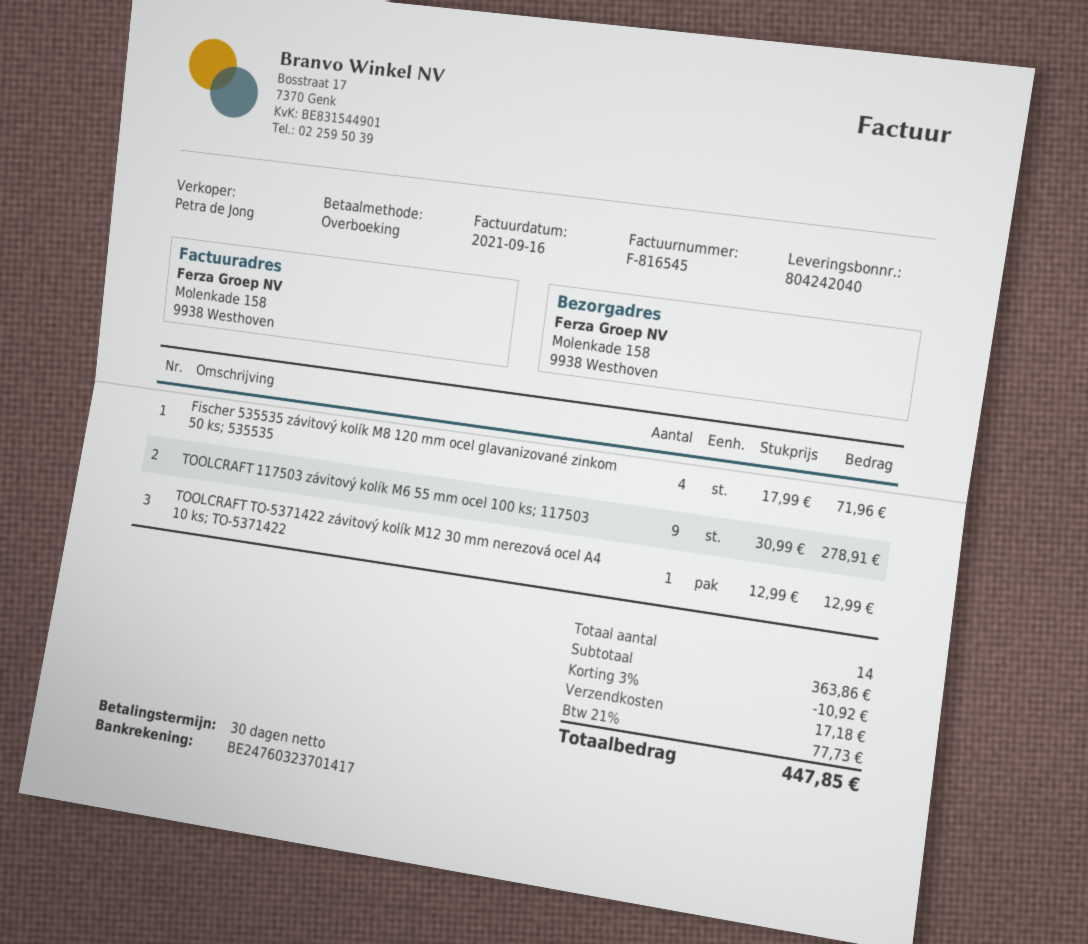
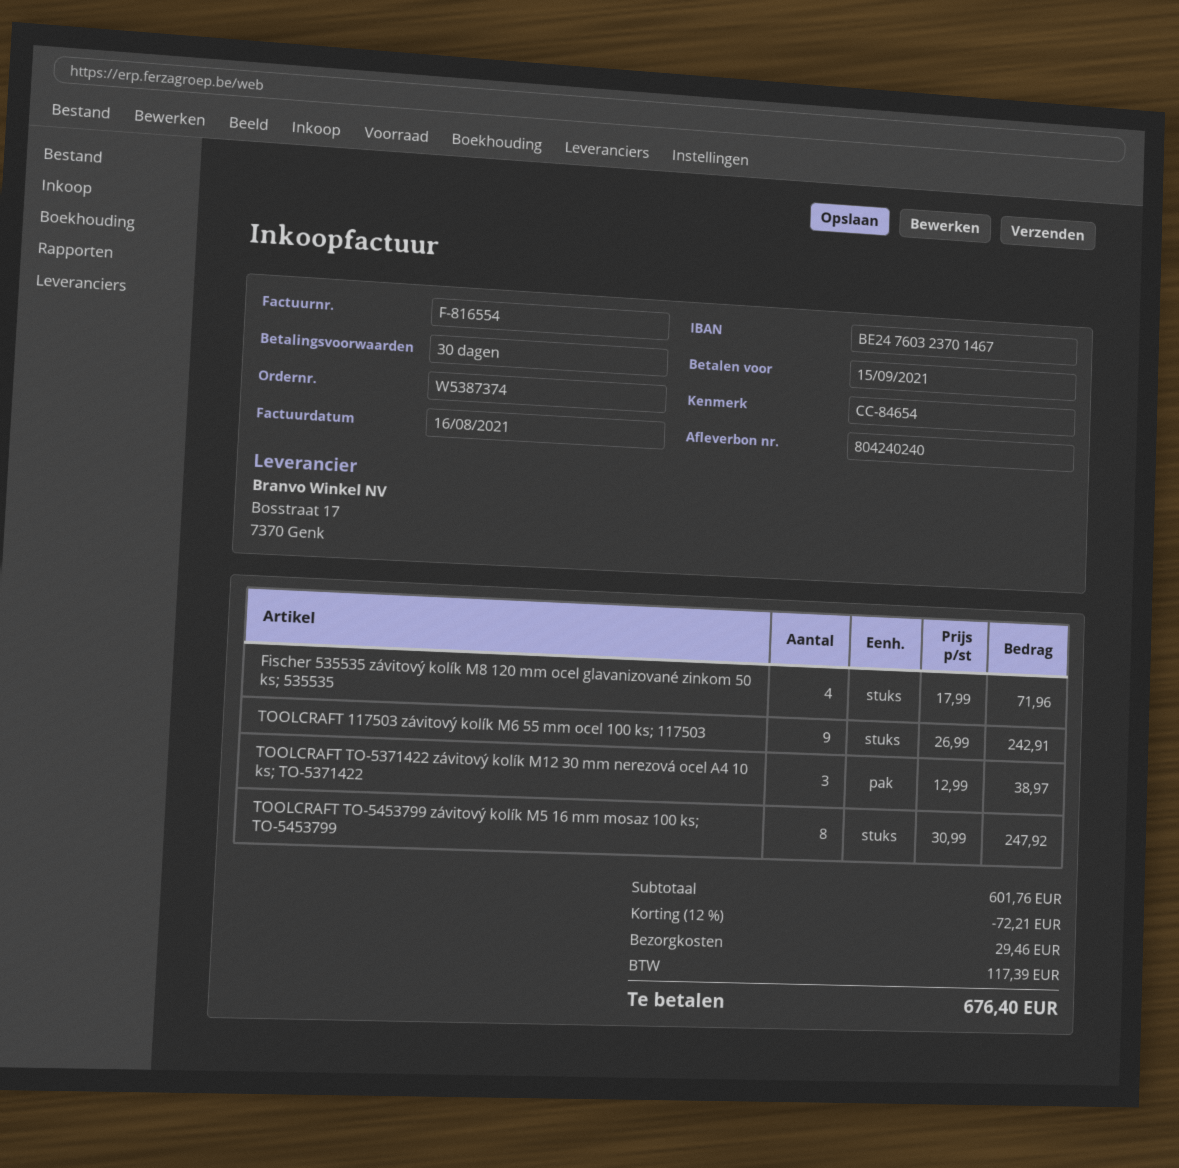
delivery note number: 804242040 -> 804240240
invoice number: F-816545 -> F-816554
invoice date: 2021-09-16 -> 2021-08-16
bank account: BE24760323701417 -> BE24760323701467
TOOLCRAFT 117503 závitový kolík M6 55 mm ocel 100 ks; 117503: 9 x 30.99 = 278.91 -> 9 x 26.99 = 242.91
TOOLCRAFT TO-5371422 závitový kolík M12 30 mm nerezová ocel A4 10 ks; TO-5371422: 1 x 12.99 = 12.99 -> 3 x 12.99 = 38.97
TOOLCRAFT TO-5453799 závitový kolík M5 16 mm mosaz 100 ks; TO-5453799: none -> 8 x 30.99 = 247.92
subtotal: 363.86 -> 601.76
discount: 3% = 10.92 -> 12% = 72.21
shipping: 17.18 -> 29.46
tax: 77.73 -> 117.39
total: 447.85 -> 676.40

